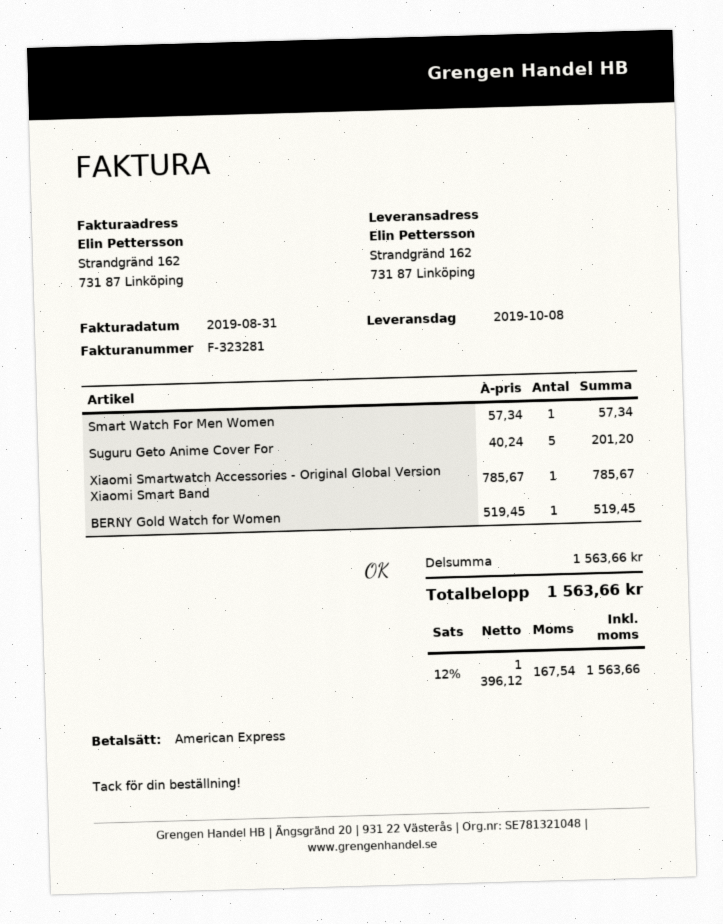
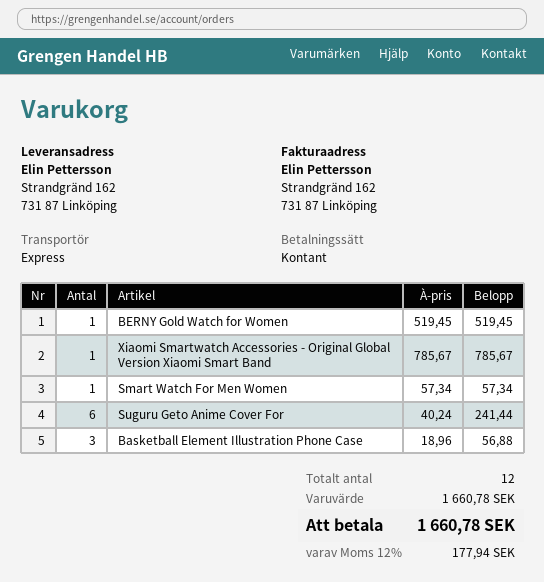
payment method: American Express -> cash
Suguru Geto Anime Cover For: 5 x 40.24 = 201.20 -> 6 x 40.24 = 241.44
Basketball Element Illustration Phone Case: none -> 3 x 18.96 = 56.88
subtotal: 1563.66 -> 1660.78
tax: 12% = 167.54 -> 12% = 177.94
total: 1563.66 -> 1660.78

